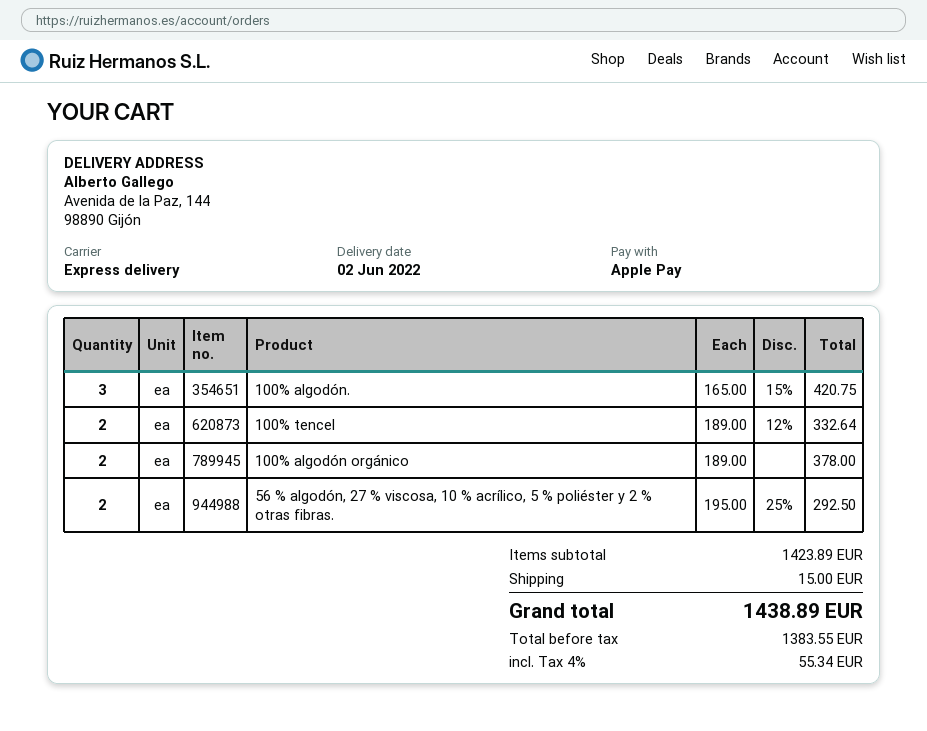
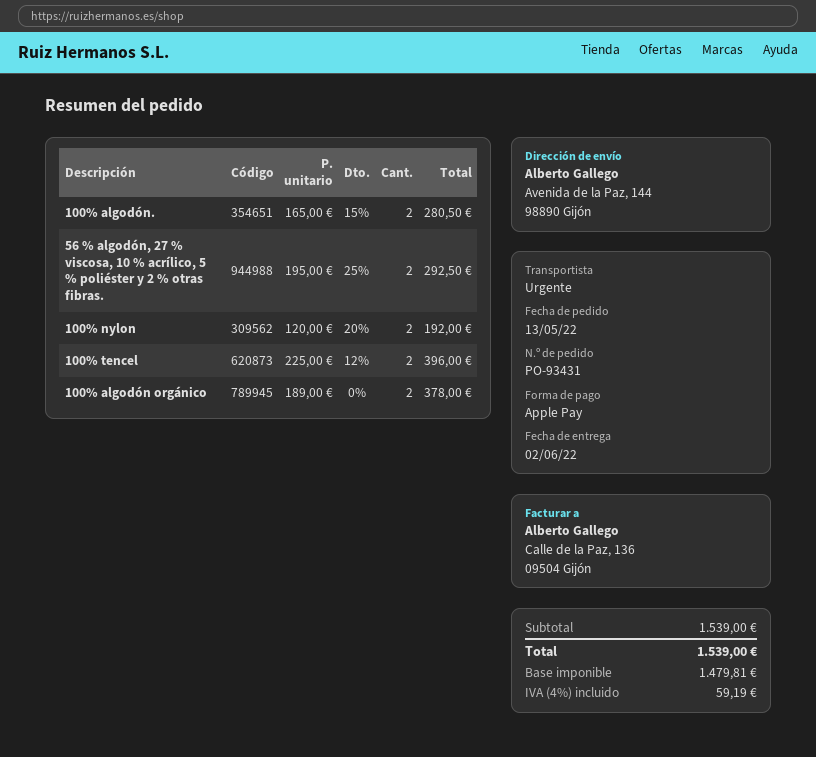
100% algodón.: 3 x 165.00 - 15% = 420.75 -> 2 x 165.00 - 15% = 280.50
100% tencel: 2 x 189.00 - 12% = 332.64 -> 2 x 225.00 - 12% = 396.00
100% nylon: none -> 2 x 120.00 - 20% = 192.00
subtotal: 1423.89 -> 1539.00
shipping: 15.00 -> none
net: 1383.55 -> 1479.81
tax: 4% = 55.34 -> 4% = 59.19
total: 1438.89 -> 1539.00

